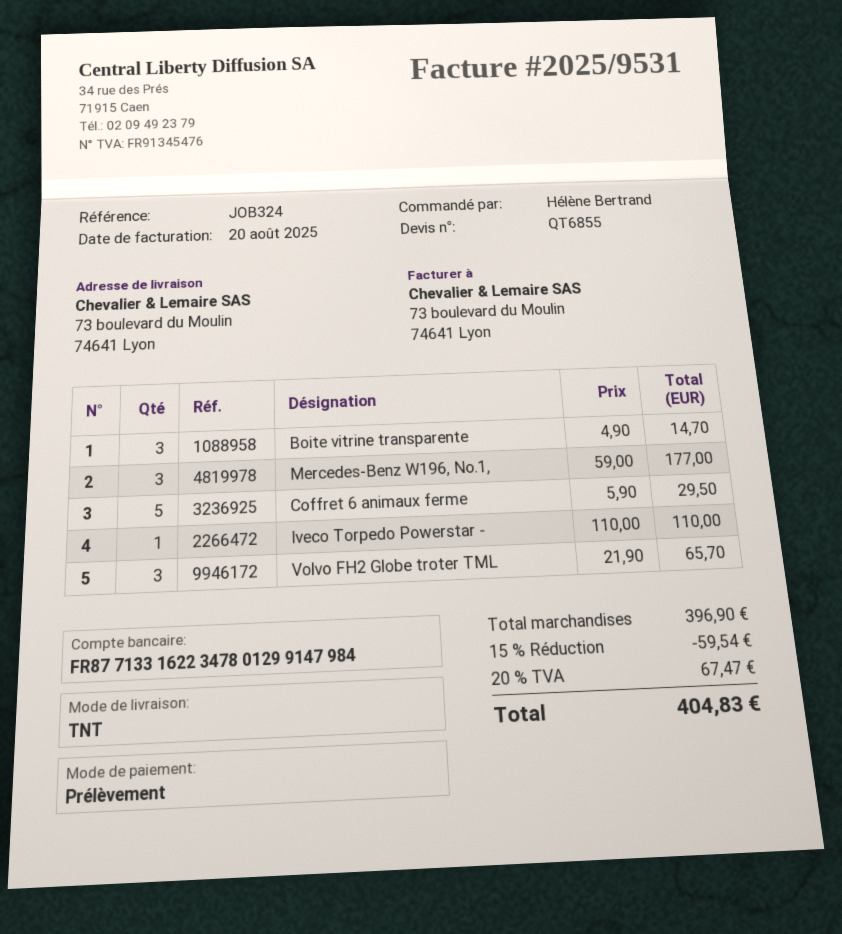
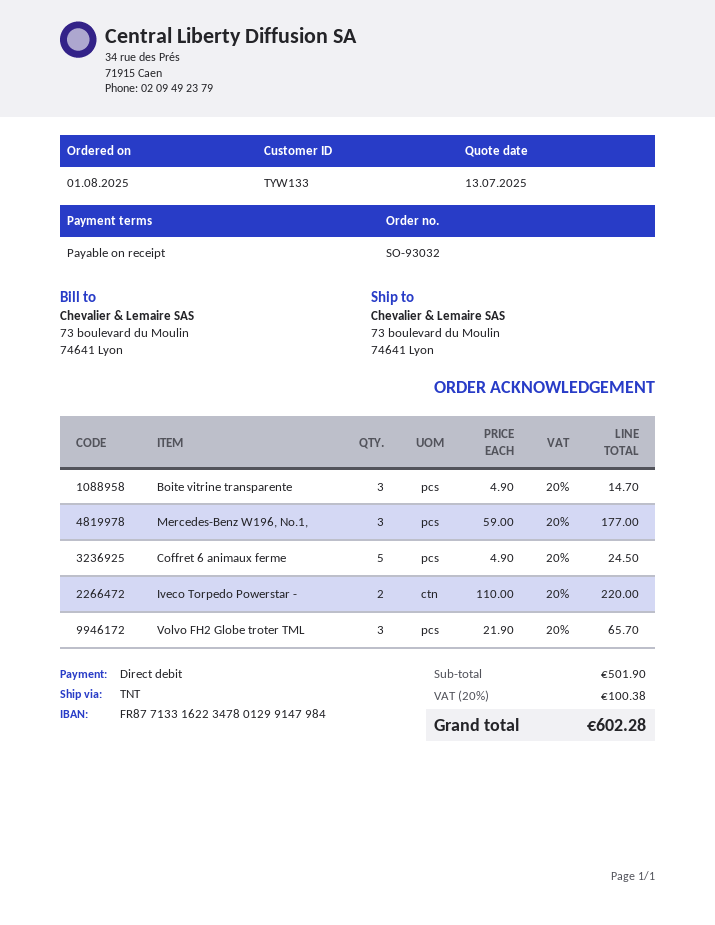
Coffret 6 animaux ferme: 5 x 5.90 = 29.50 -> 5 x 4.90 = 24.50
Iveco Torpedo Powerstar -: 1 x 110.00 = 110.00 -> 2 x 110.00 = 220.00
subtotal: 396.90 -> 501.90
discount: 15% = 59.54 -> none
tax: 20% = 67.47 -> 20% = 100.38
total: 404.83 -> 602.28

